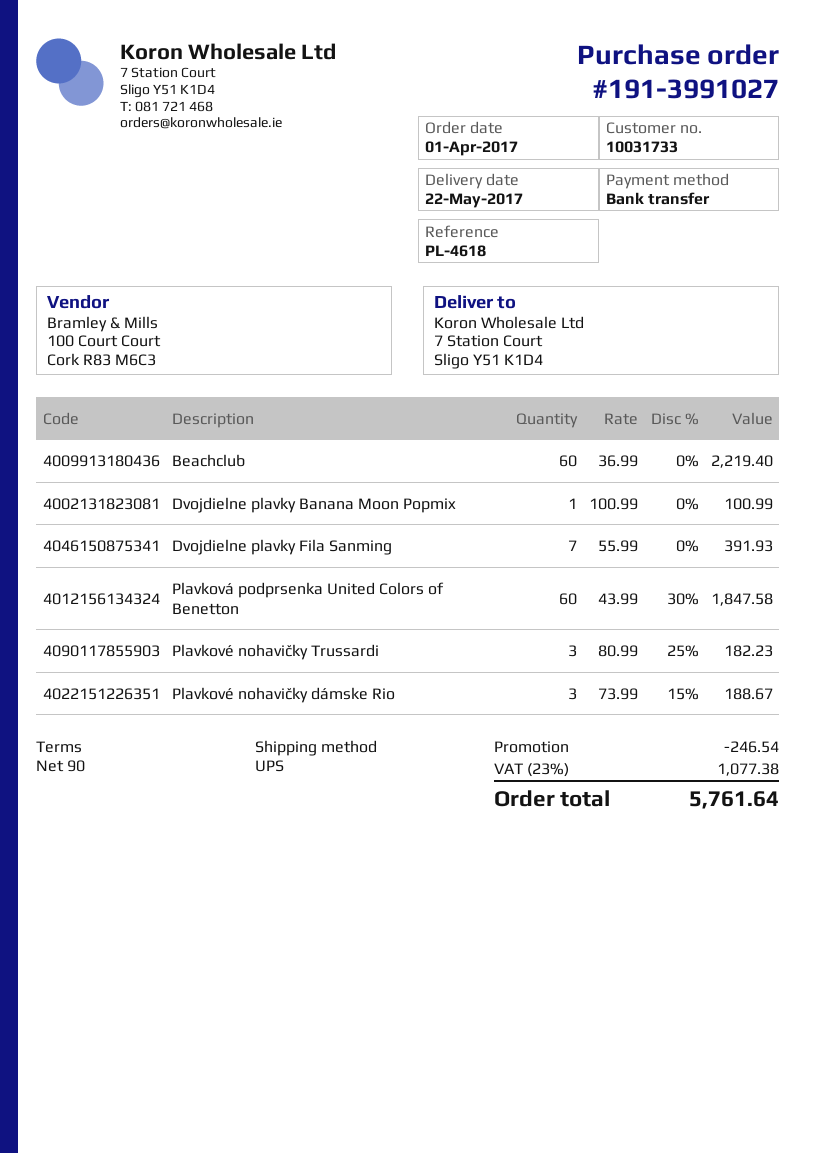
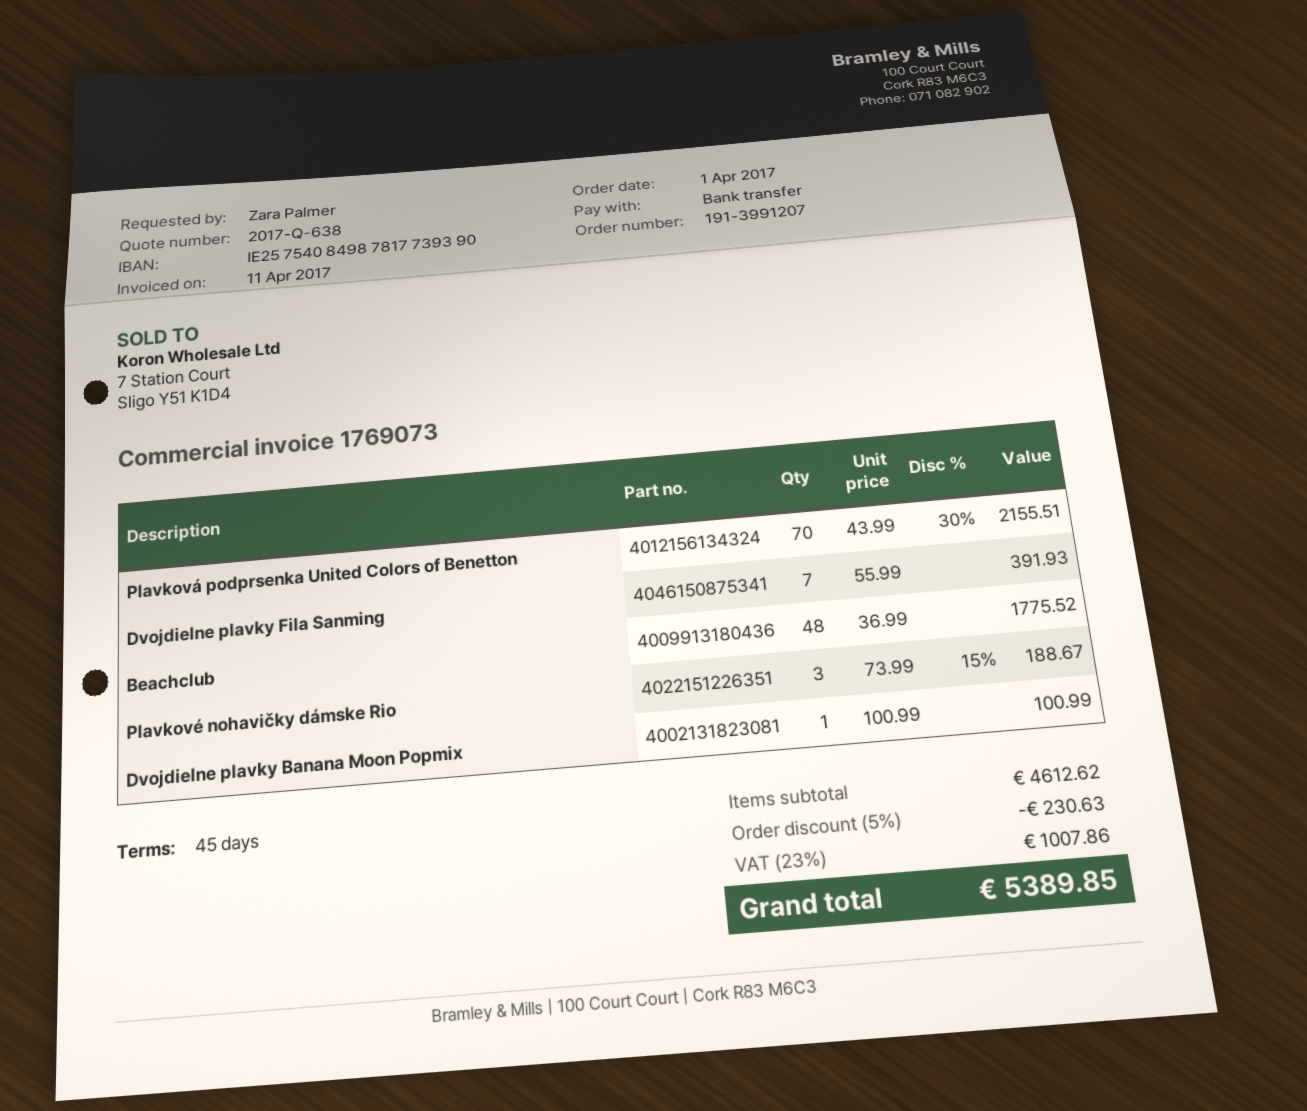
order number: 191-3991027 -> 191-3991207
payment terms: 90 days -> 45 days
Beachclub: 60 x 36.99 = 2219.40 -> 48 x 36.99 = 1775.52
Plavková podprsenka United Colors of Benetton: 60 x 43.99 - 30% = 1847.58 -> 70 x 43.99 - 30% = 2155.51
Plavkové nohavičky Trussardi: 3 x 80.99 - 25% = 182.23 -> none
discount: 246.54 -> 230.63
tax: 23% = 1077.38 -> 23% = 1007.86
total: 5761.64 -> 5389.85

